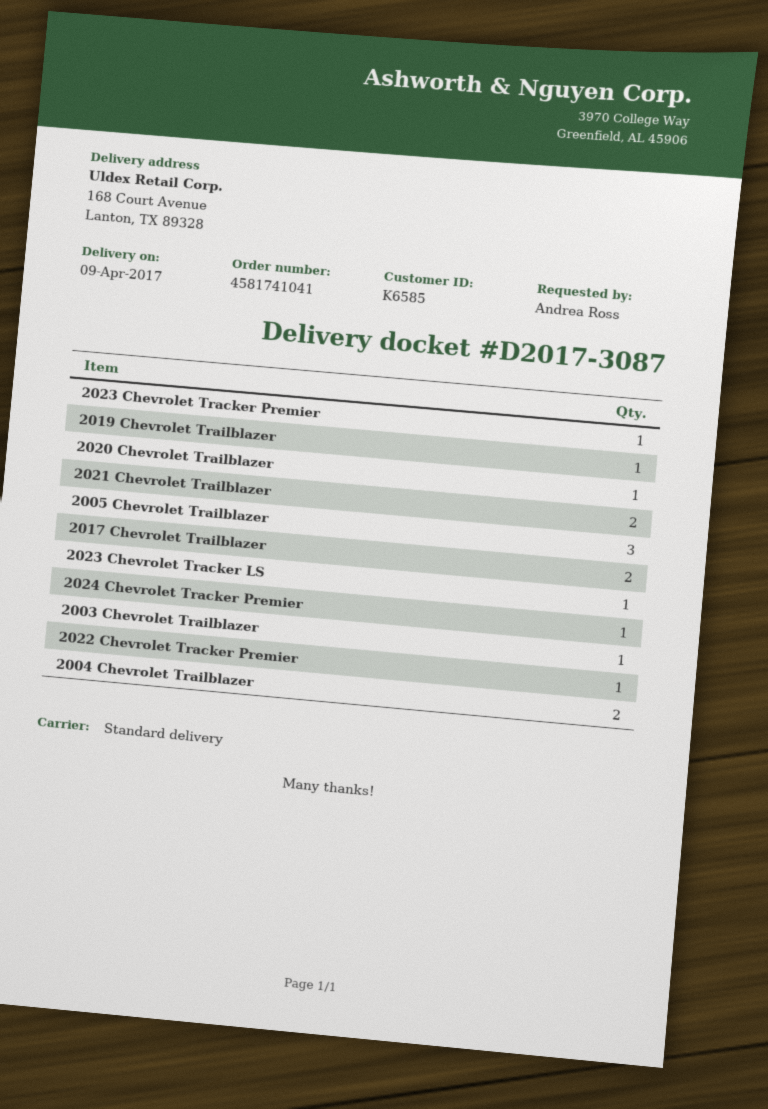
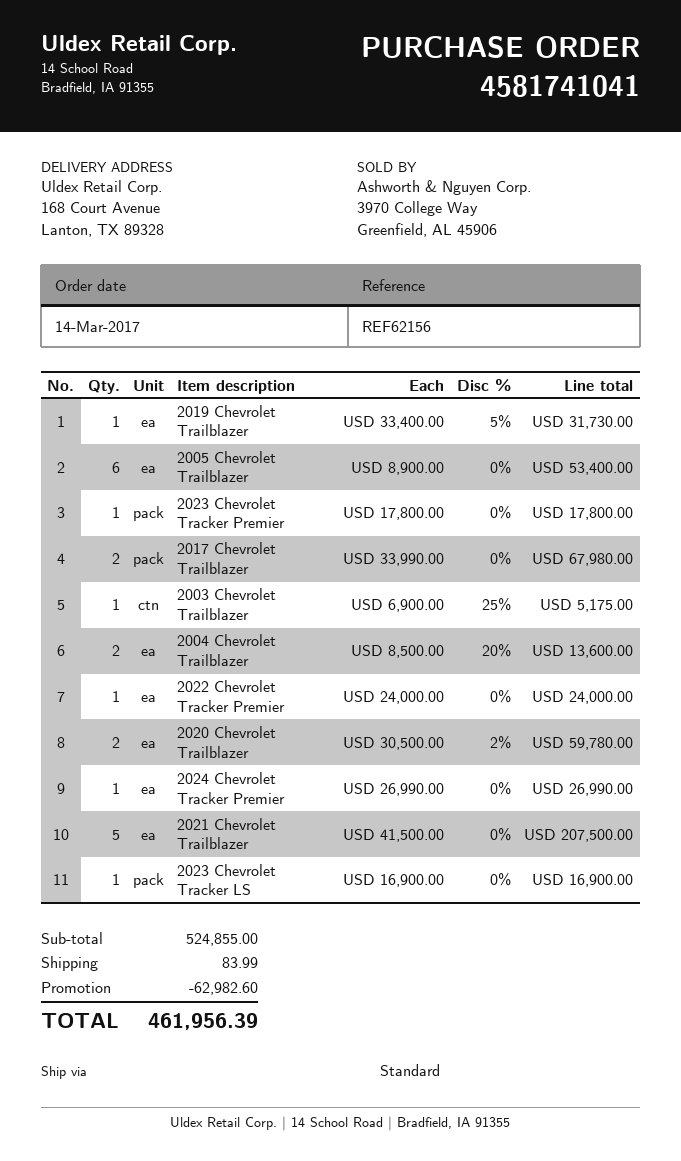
2020 Chevrolet Trailblazer: 1 -> 2
2021 Chevrolet Trailblazer: 2 -> 5
2005 Chevrolet Trailblazer: 3 -> 6

